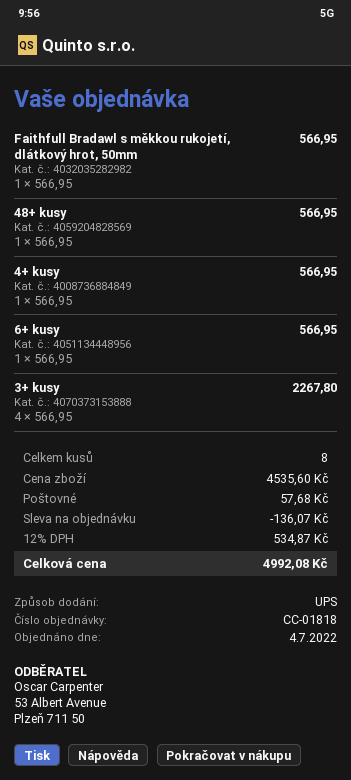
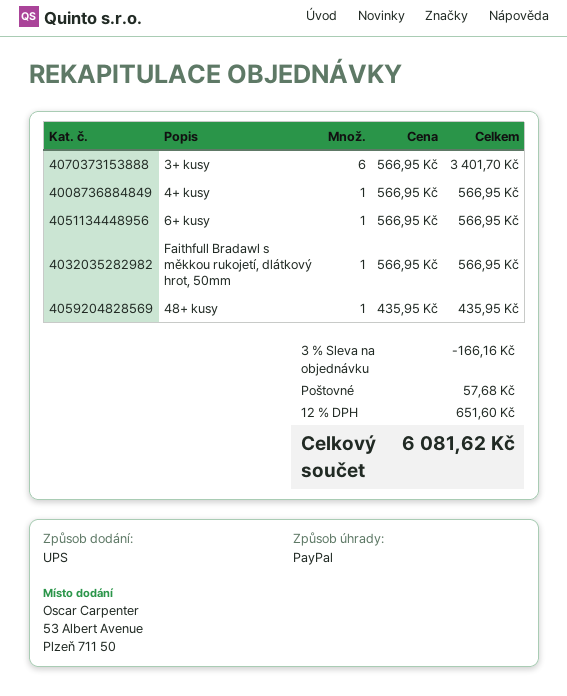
48+ kusy: 1 x 566.95 = 566.95 -> 1 x 435.95 = 435.95
3+ kusy: 4 x 566.95 = 2267.80 -> 6 x 566.95 = 3401.70
discount: 136.07 -> 166.16
tax: 12% = 534.87 -> 12% = 651.60
total: 4992.08 -> 6081.62

